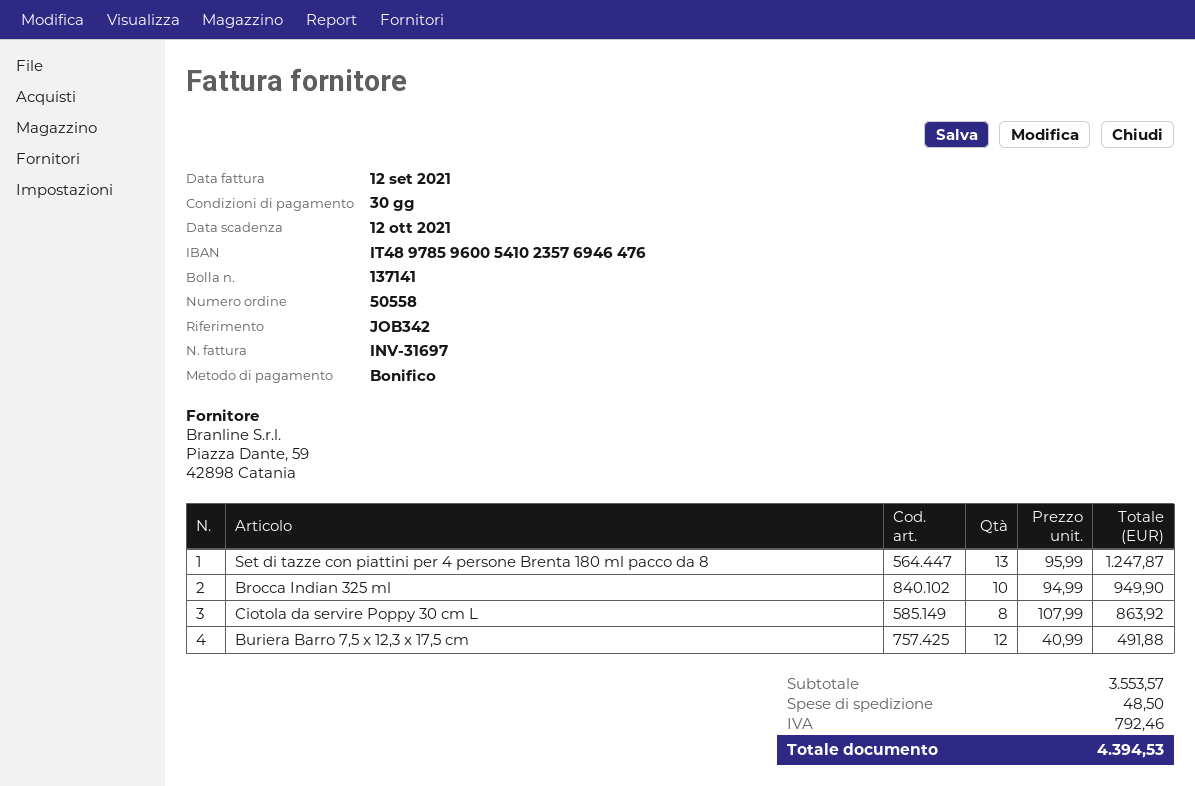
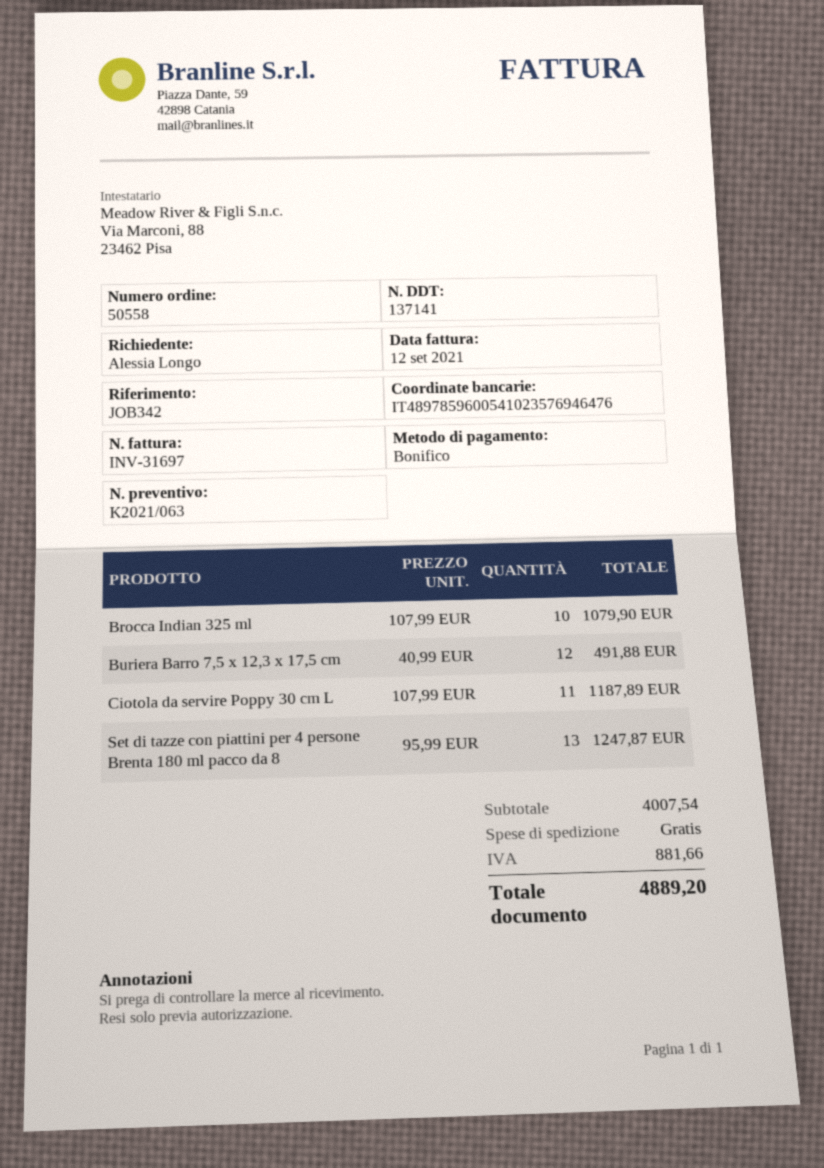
Brocca Indian 325 ml: 10 x 94.99 = 949.90 -> 10 x 107.99 = 1079.90
Ciotola da servire Poppy 30 cm L: 8 x 107.99 = 863.92 -> 11 x 107.99 = 1187.89
subtotal: 3553.57 -> 4007.54
shipping: 48.50 -> 0.00
tax: 792.46 -> 881.66
total: 4394.53 -> 4889.20

